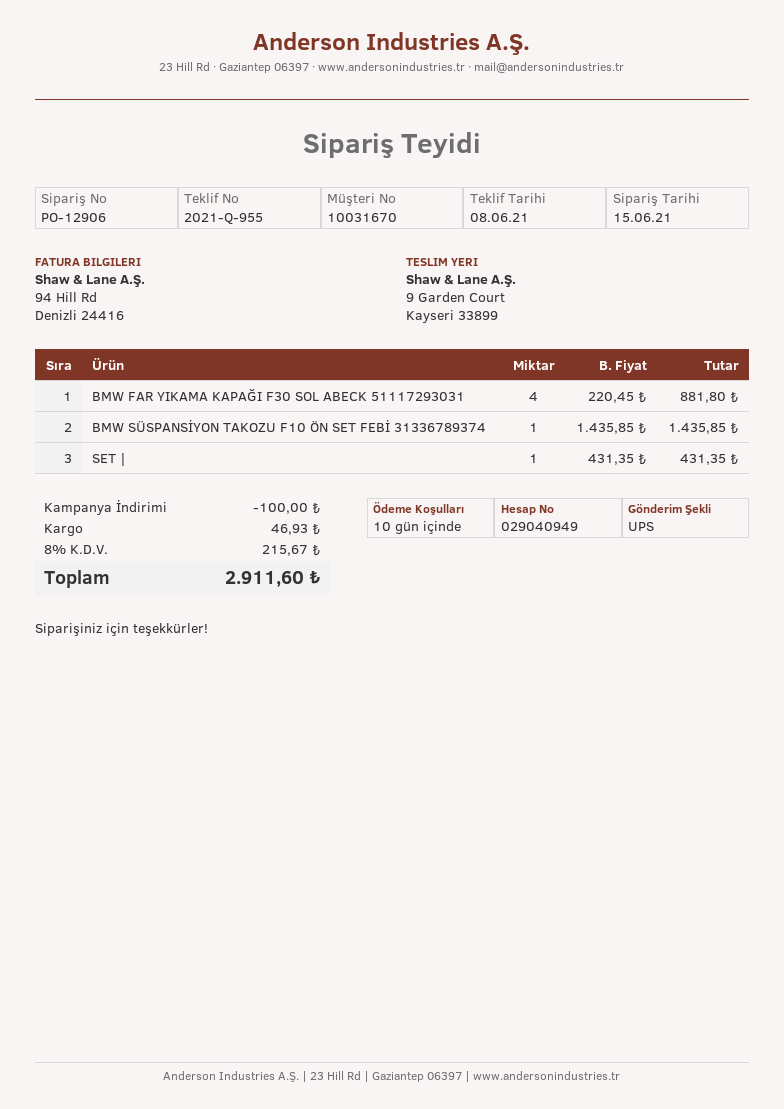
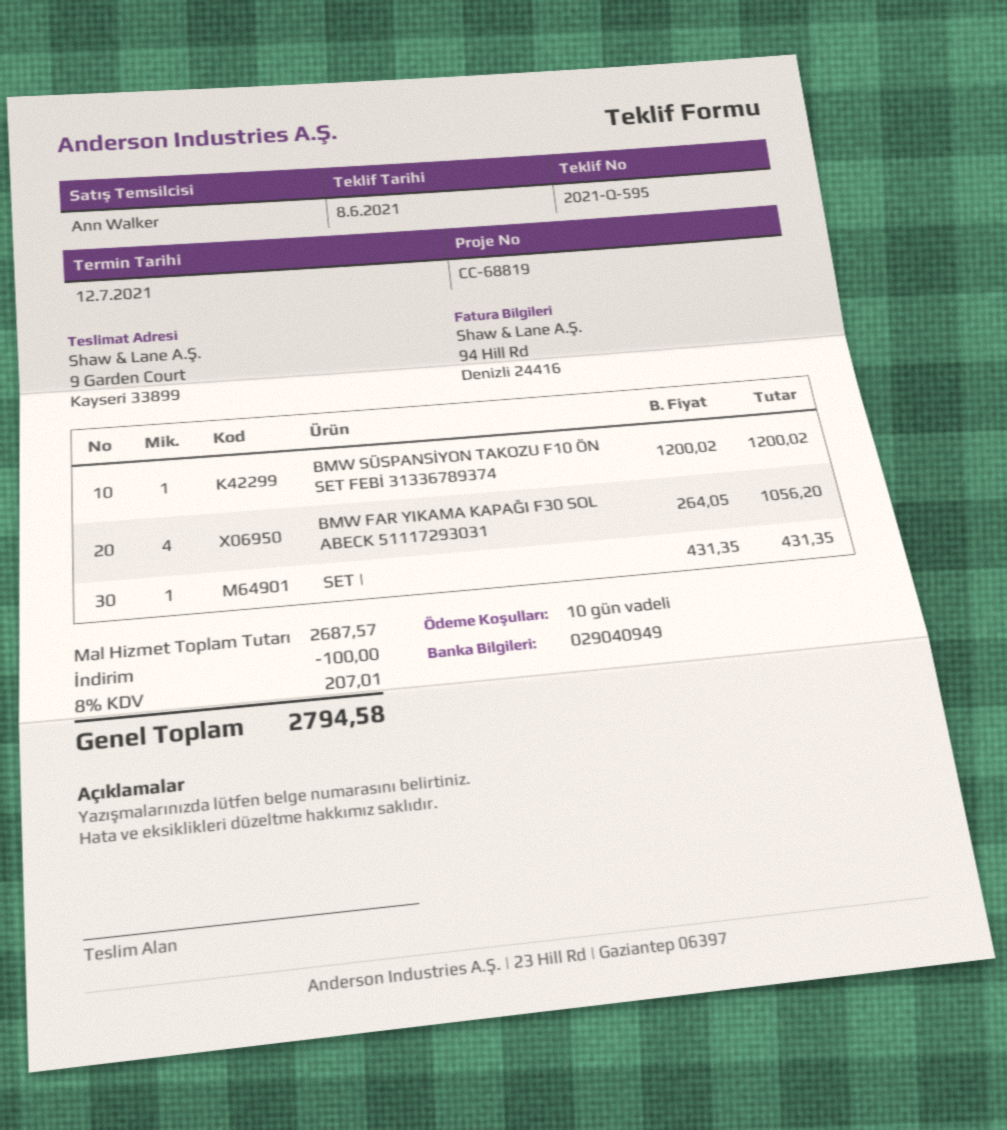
quote number: 2021-Q-955 -> 2021-Q-595
BMW FAR YIKAMA KAPAĞI F30 SOL ABECK 51117293031: 4 x 220.45 = 881.80 -> 4 x 264.05 = 1056.20
BMW SÜSPANSİYON TAKOZU F10 ÖN SET FEBİ 31336789374: 1 x 1435.85 = 1435.85 -> 1 x 1200.02 = 1200.02
shipping: 46.93 -> none
tax: 8% = 215.67 -> 8% = 207.01
total: 2911.60 -> 2794.58

